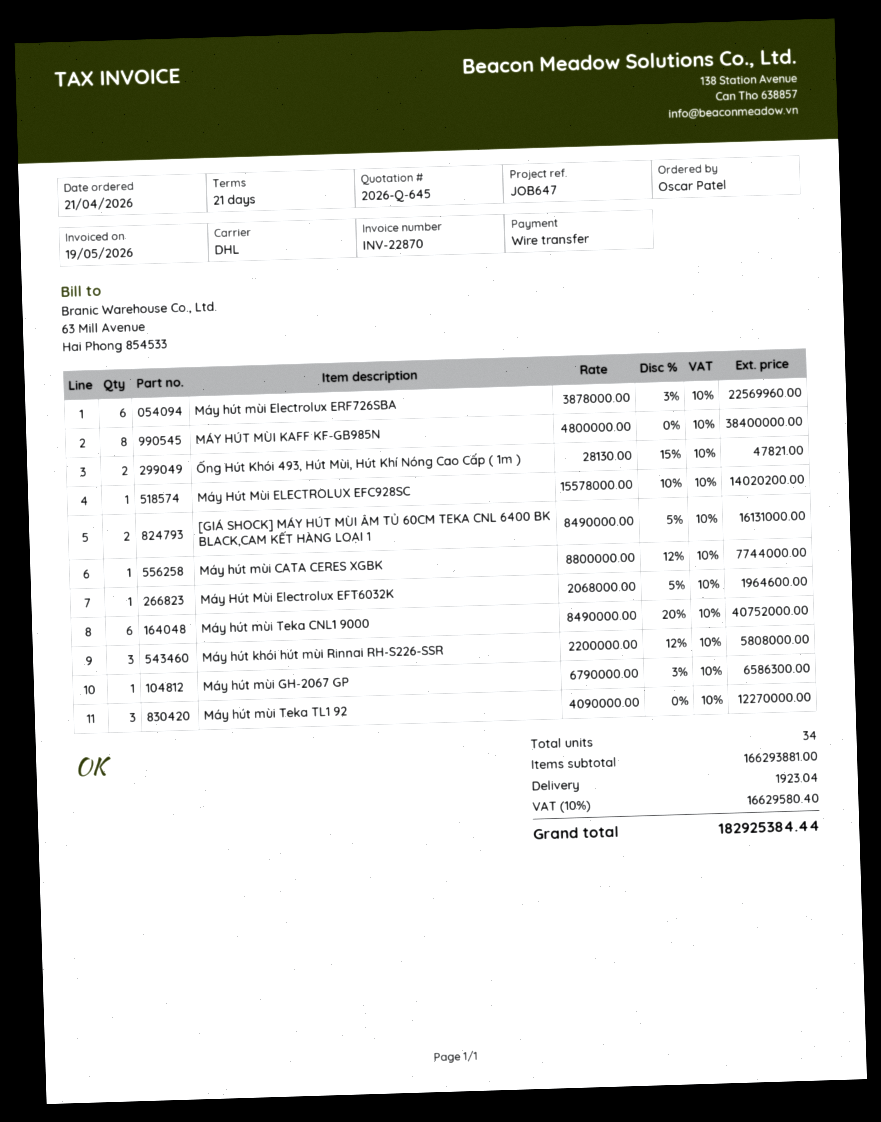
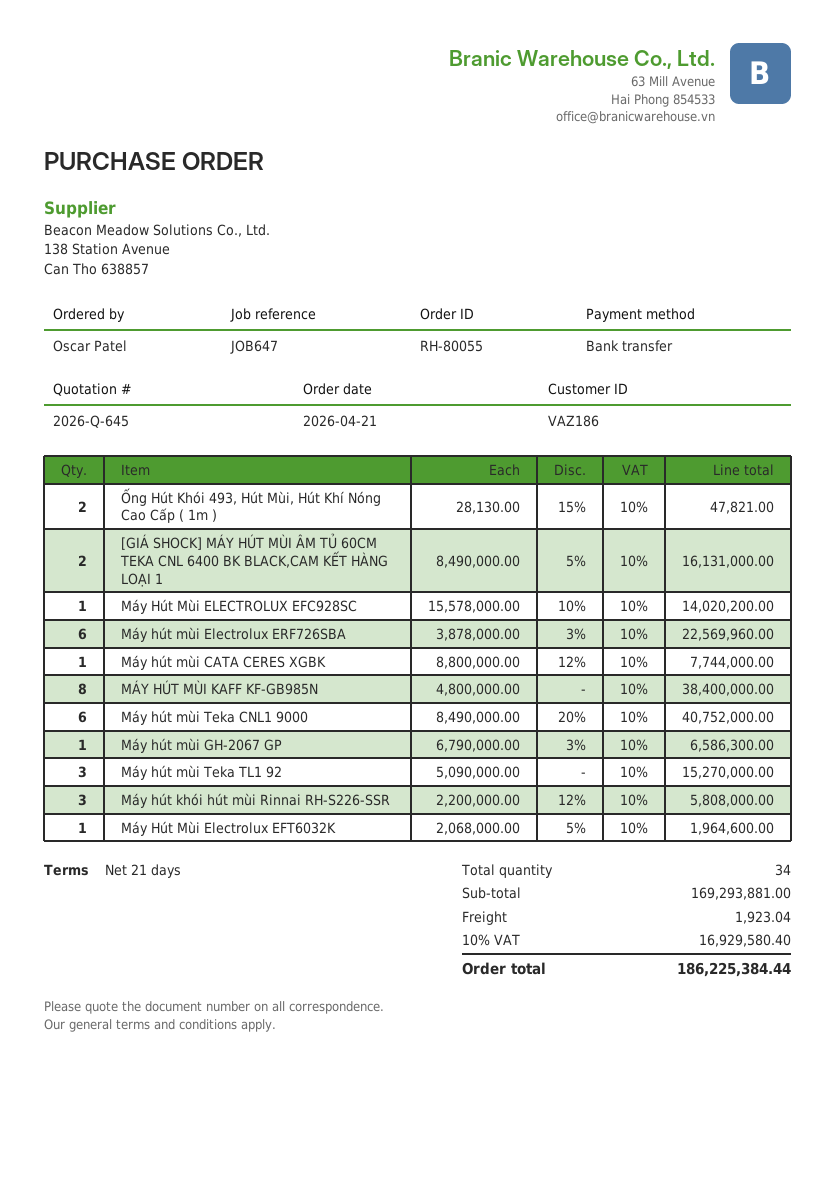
Máy hút mùi Teka TL1 92: 3 x 4090000.00 = 12270000.00 -> 3 x 5090000.00 = 15270000.00
subtotal: 166293881.00 -> 169293881.00
tax: 10% = 16629580.40 -> 10% = 16929580.40
total: 182925384.44 -> 186225384.44

